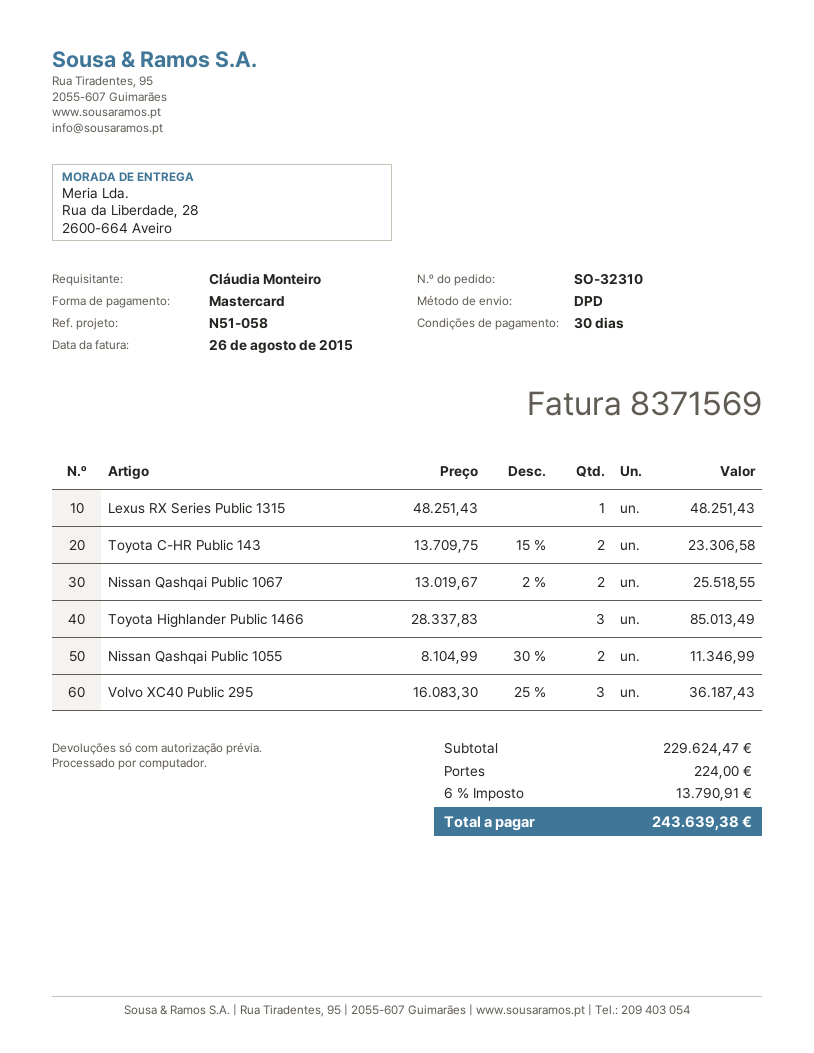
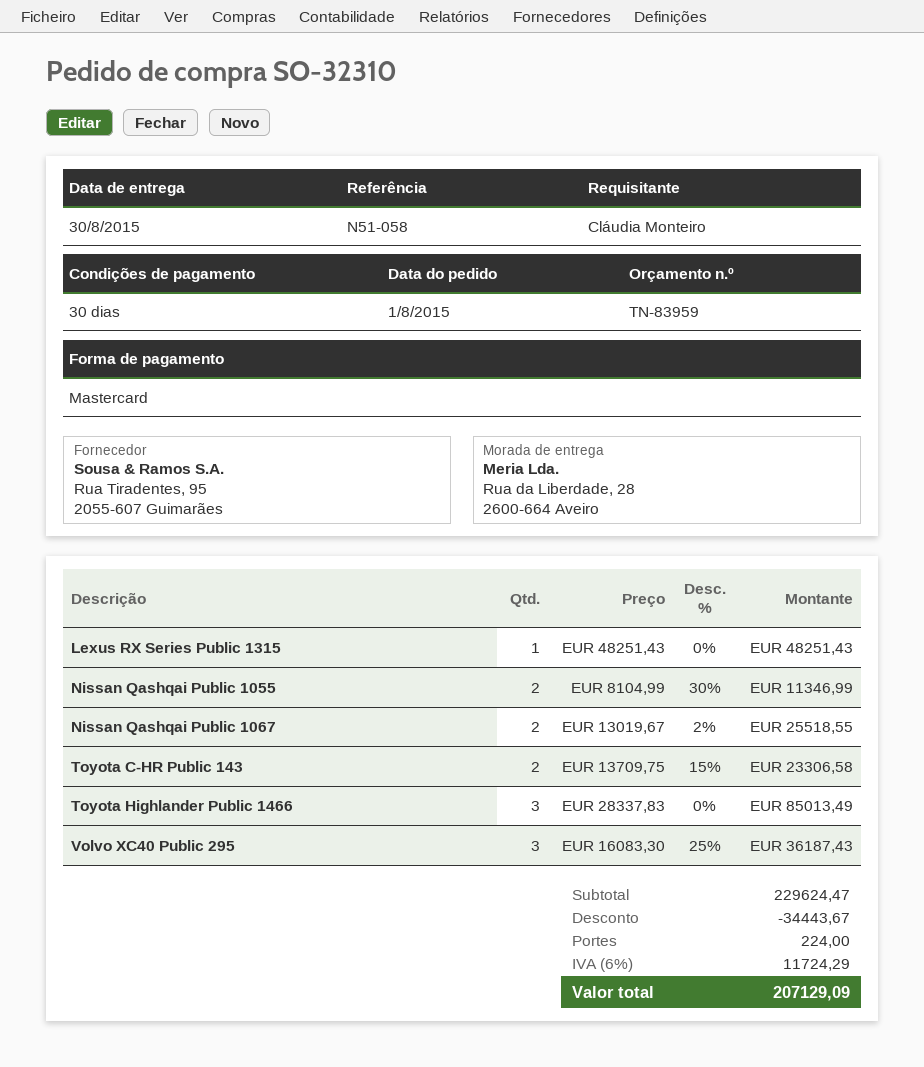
discount: none -> 34443.67
tax: 6% = 13790.91 -> 6% = 11724.29
total: 243639.38 -> 207129.09

